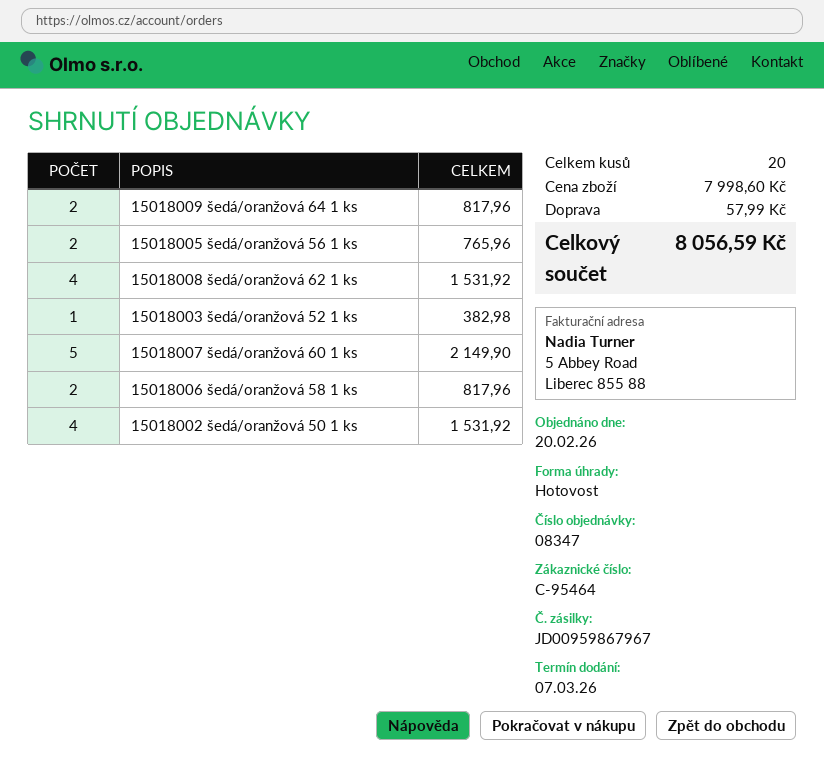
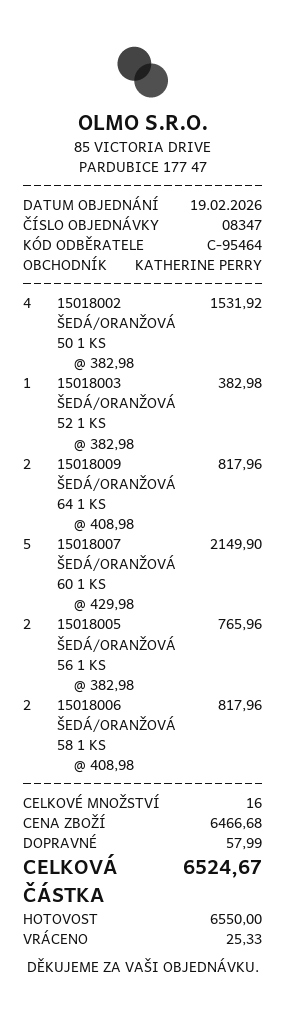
order date: 2026-02-20 -> 2026-02-19
15018008 šedá/oranžová 62 1 ks: 4 for 1531.92 -> none
total quantity: 20 -> 16
subtotal: 7998.60 -> 6466.68
total: 8056.59 -> 6524.67

